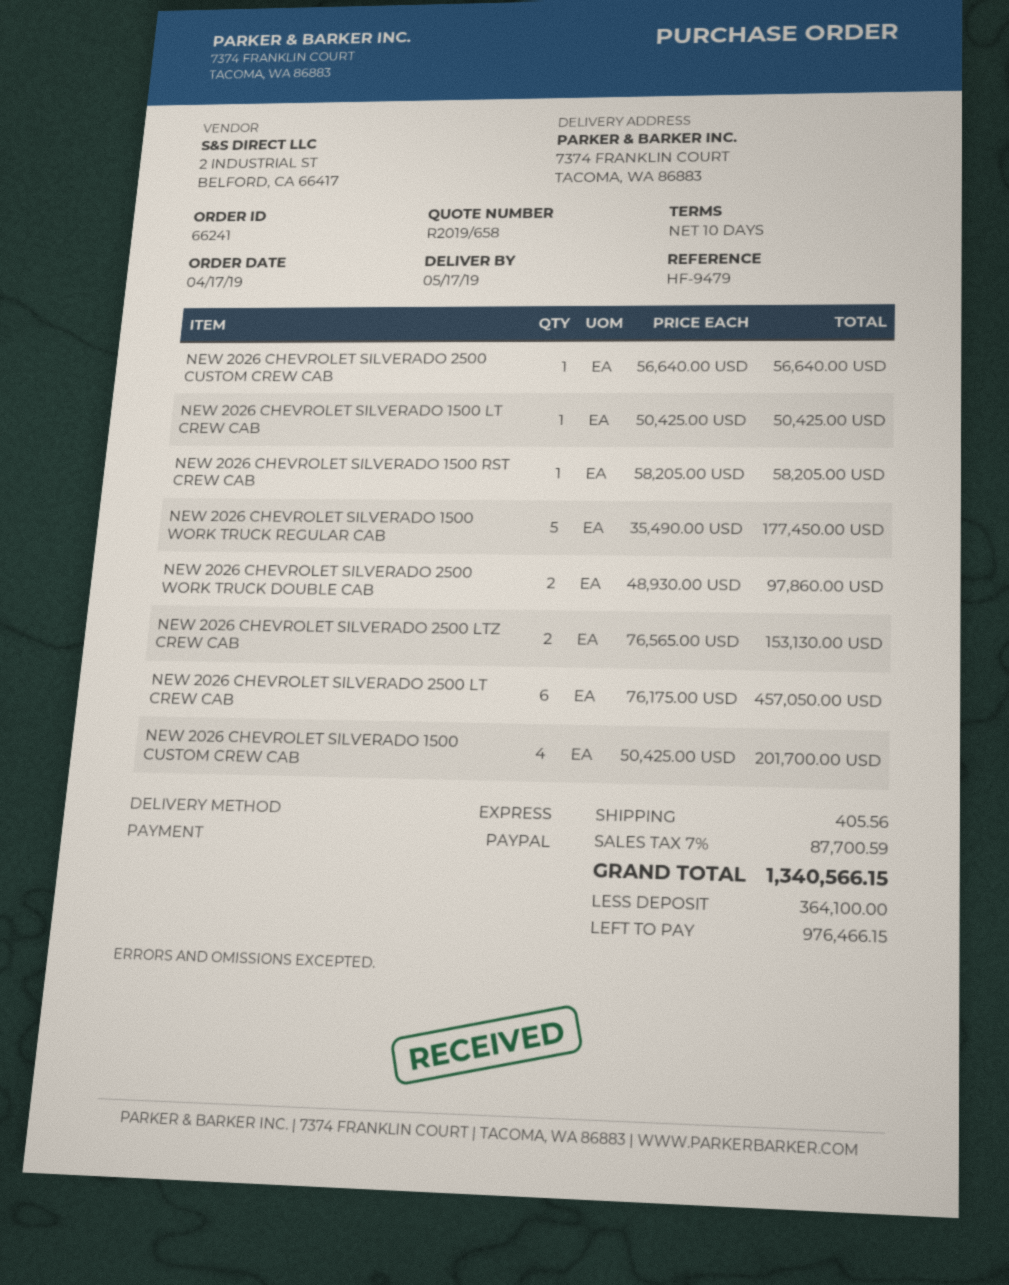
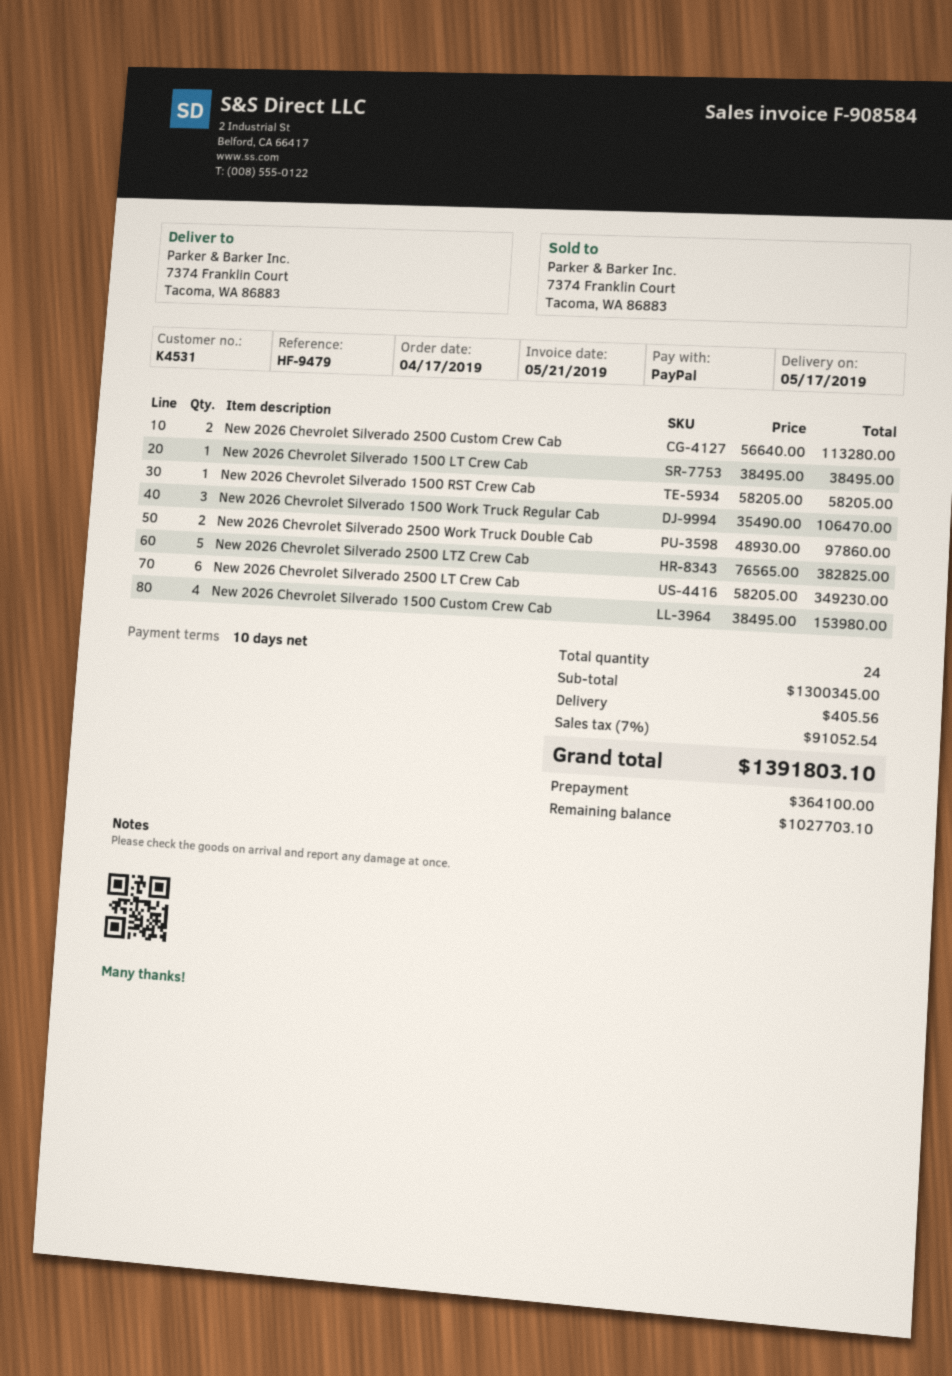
NEW 2026 CHEVROLET SILVERADO 2500 CUSTOM CREW CAB: 1 x 56640.00 = 56640.00 -> 2 x 56640.00 = 113280.00
NEW 2026 CHEVROLET SILVERADO 1500 LT CREW CAB: 1 x 50425.00 = 50425.00 -> 1 x 38495.00 = 38495.00
NEW 2026 CHEVROLET SILVERADO 1500 WORK TRUCK REGULAR CAB: 5 x 35490.00 = 177450.00 -> 3 x 35490.00 = 106470.00
NEW 2026 CHEVROLET SILVERADO 2500 LTZ CREW CAB: 2 x 76565.00 = 153130.00 -> 5 x 76565.00 = 382825.00
NEW 2026 CHEVROLET SILVERADO 2500 LT CREW CAB: 6 x 76175.00 = 457050.00 -> 6 x 58205.00 = 349230.00
NEW 2026 CHEVROLET SILVERADO 1500 CUSTOM CREW CAB: 4 x 50425.00 = 201700.00 -> 4 x 38495.00 = 153980.00
tax: 7% = 87700.59 -> 7% = 91052.54
total: 1340566.15 -> 1391803.10
balance: 976466.15 -> 1027703.10

